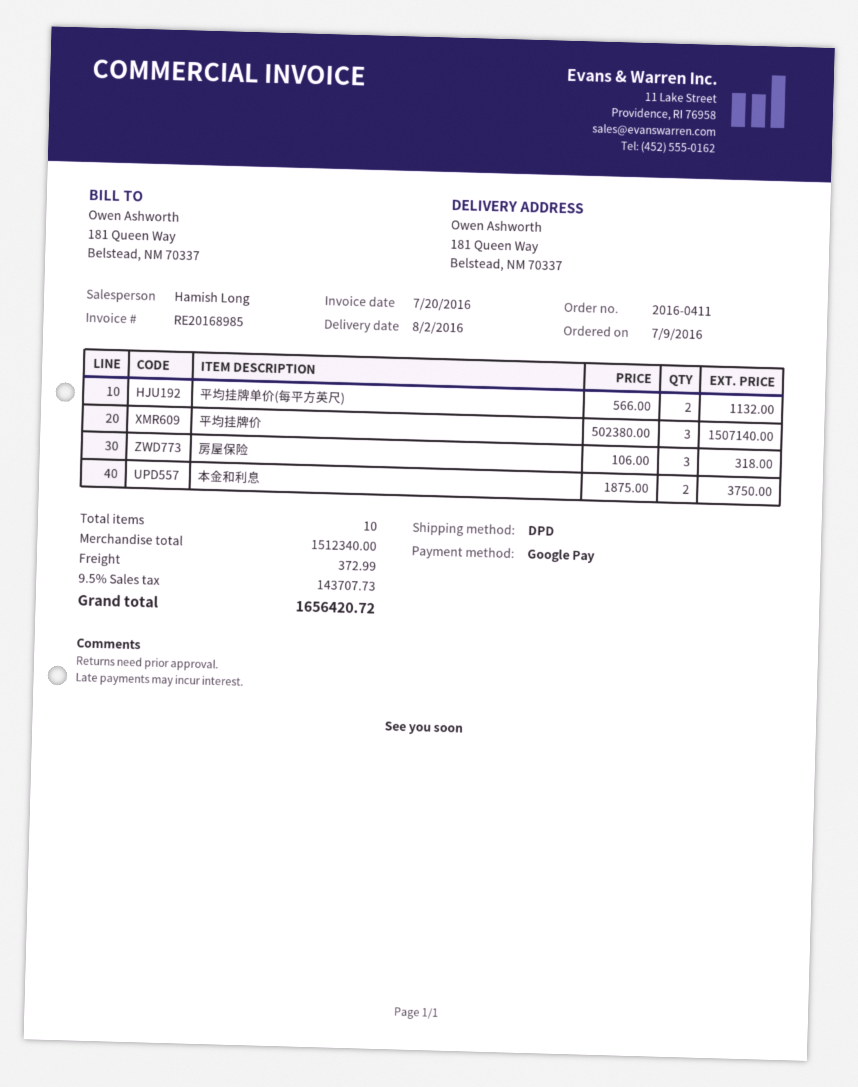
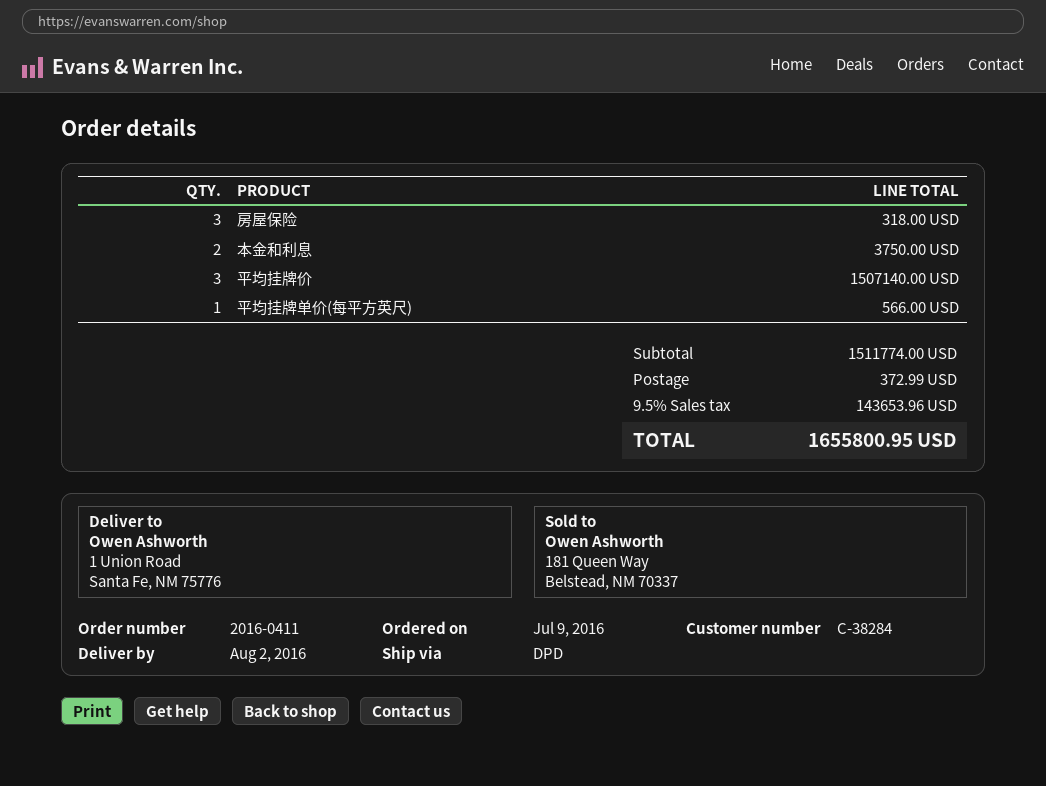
ship to: 181 Queen Way, Belstead, NM 70337 -> 1 Union Road, Santa Fe, NM 75776
平均挂牌单价(每平方英尺): 2 for 1132.00 -> 1 for 566.00
subtotal: 1512340.00 -> 1511774.00
tax: 9.5% = 143707.73 -> 9.5% = 143653.96
total: 1656420.72 -> 1655800.95

